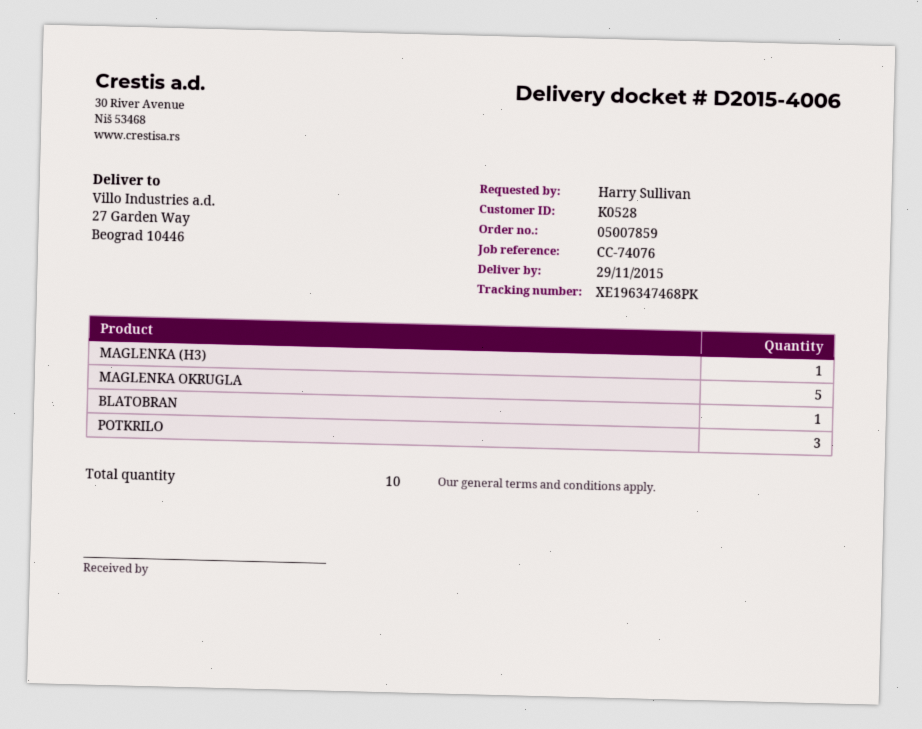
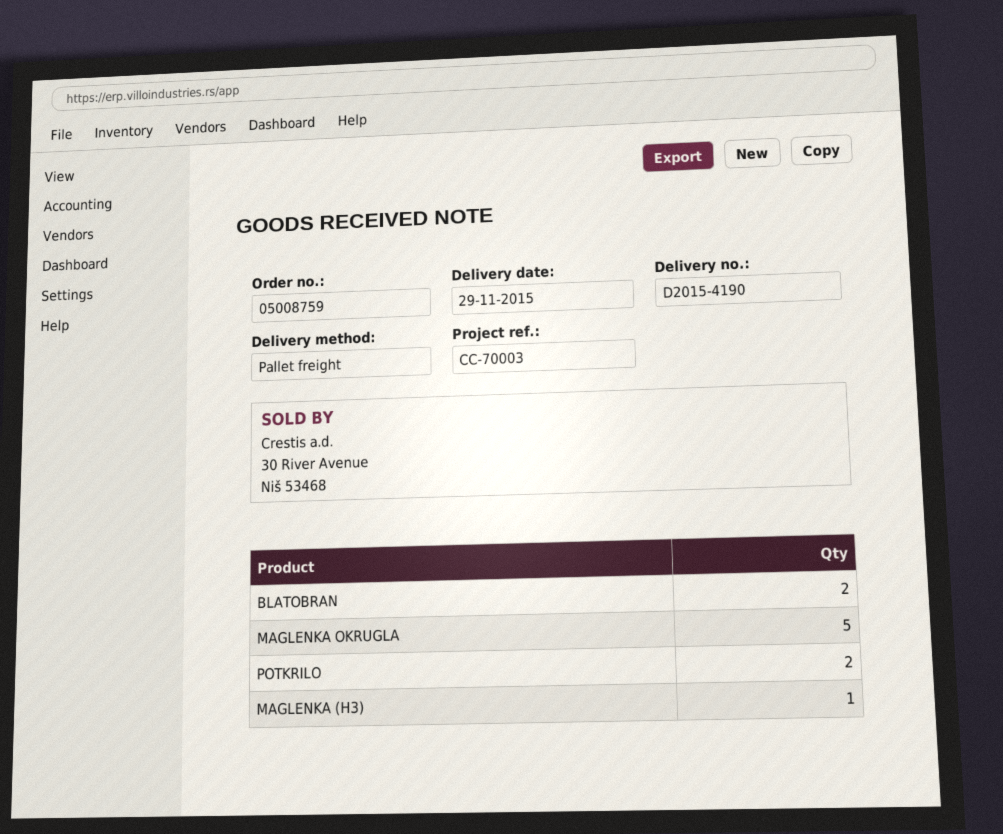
order number: 05007859 -> 05008759
delivery note number: D2015-4006 -> D2015-4190
reference: CC-74076 -> CC-70003
BLATOBRAN: 1 -> 2
POTKRILO: 3 -> 2

